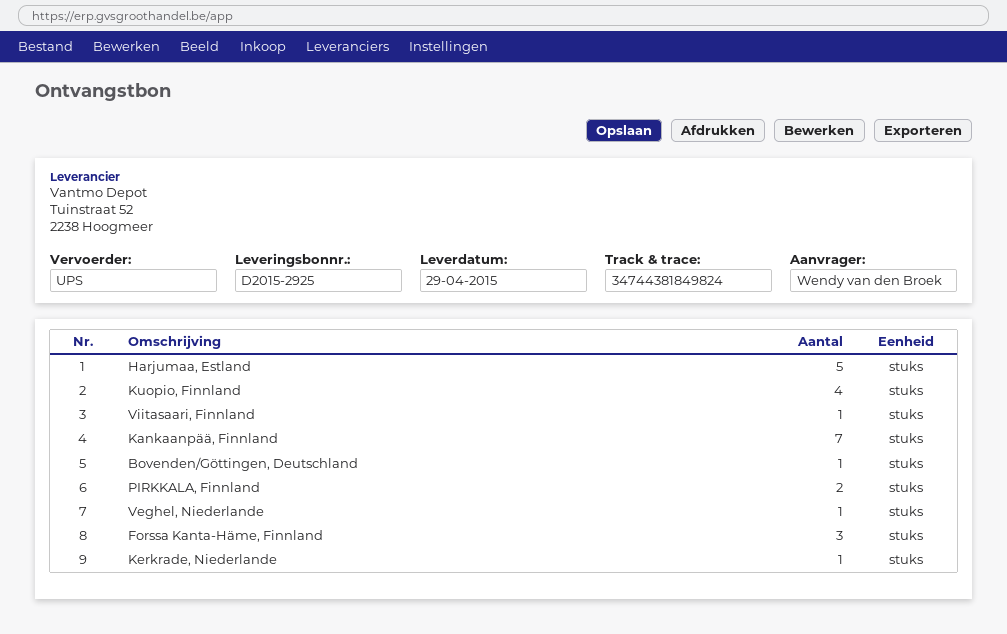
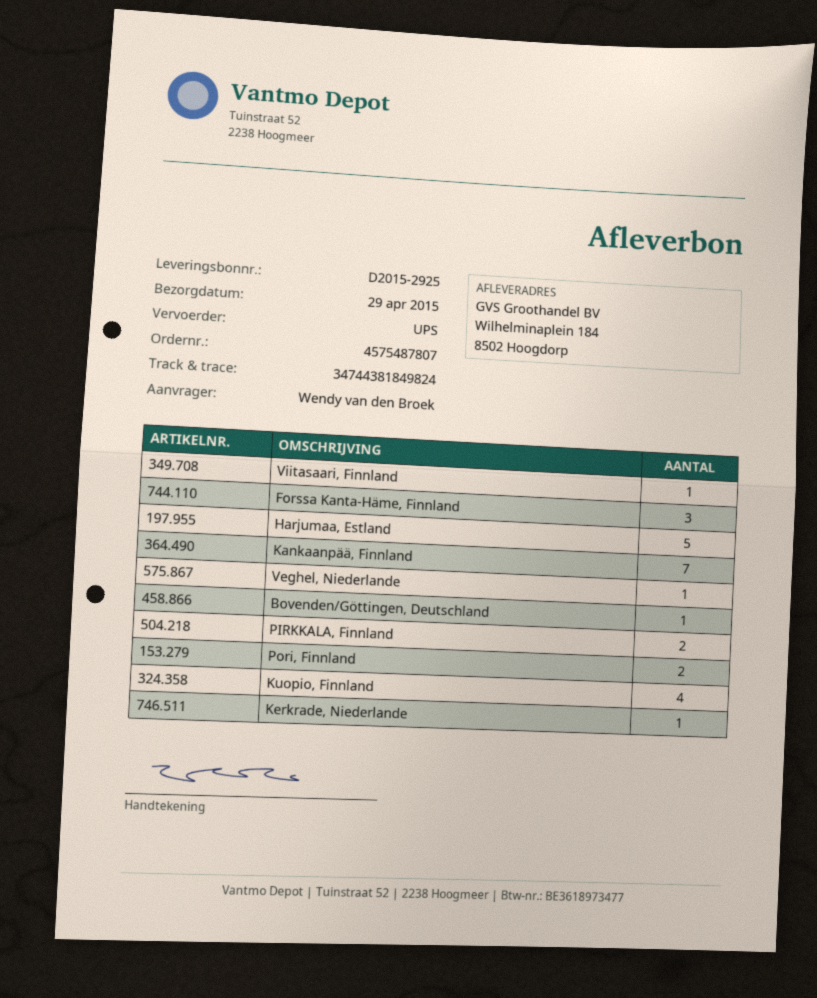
Pori, Finnland: none -> 2

